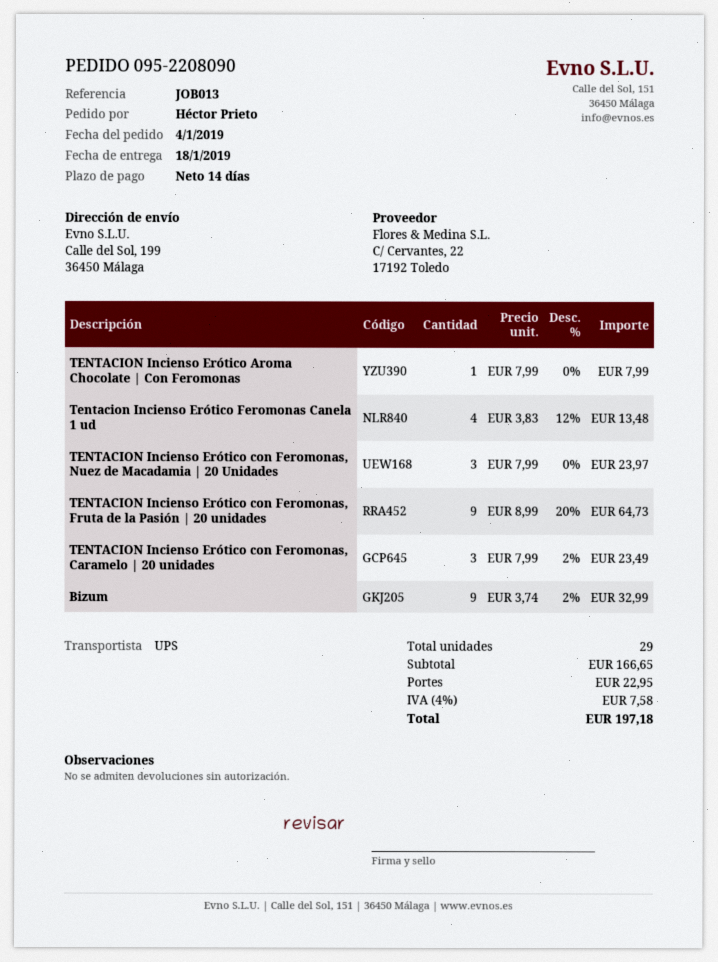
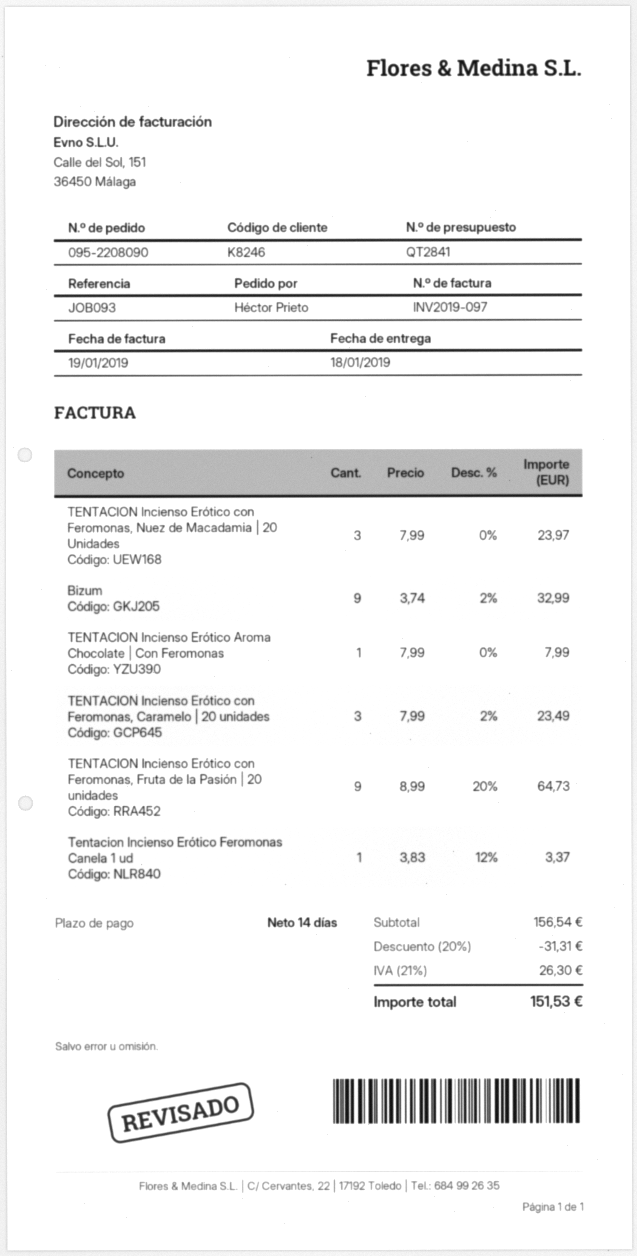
reference: JOB013 -> JOB093
Tentacion Incienso Erótico Feromonas Canela 1 ud: 4 x 3.83 - 12% = 13.48 -> 1 x 3.83 - 12% = 3.37
subtotal: 166.65 -> 156.54
discount: none -> 20% = 31.31
shipping: 22.95 -> none
tax: 4% = 7.58 -> 21% = 26.30
total: 197.18 -> 151.53

